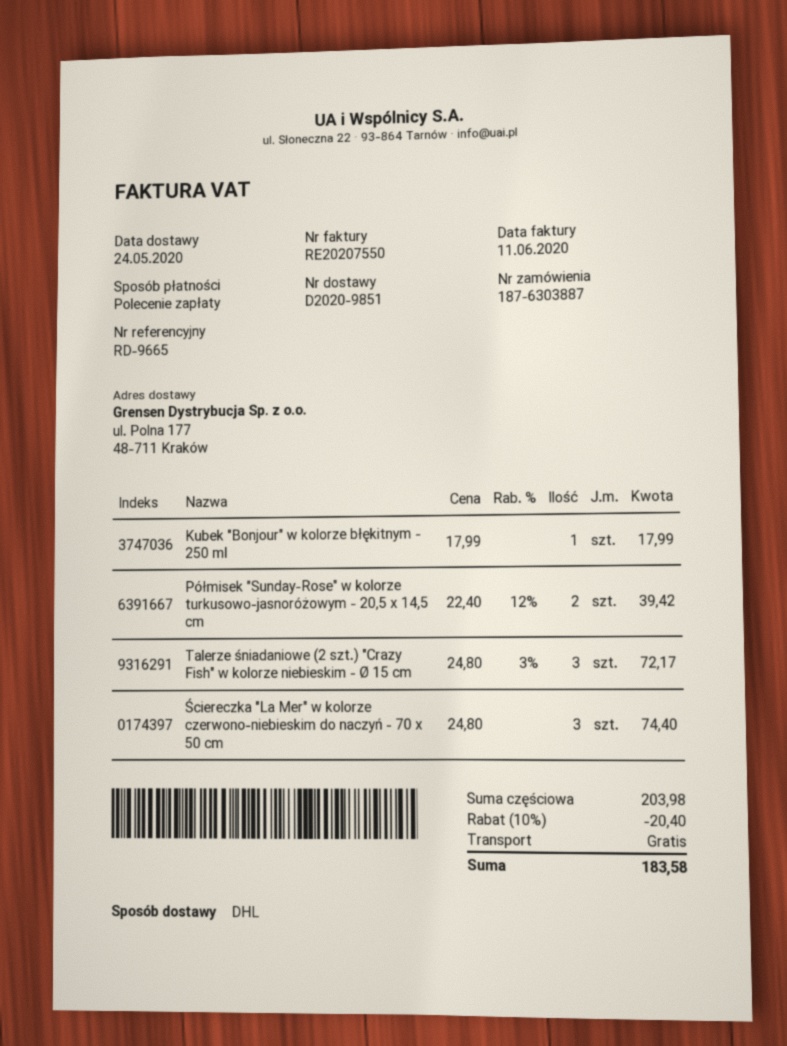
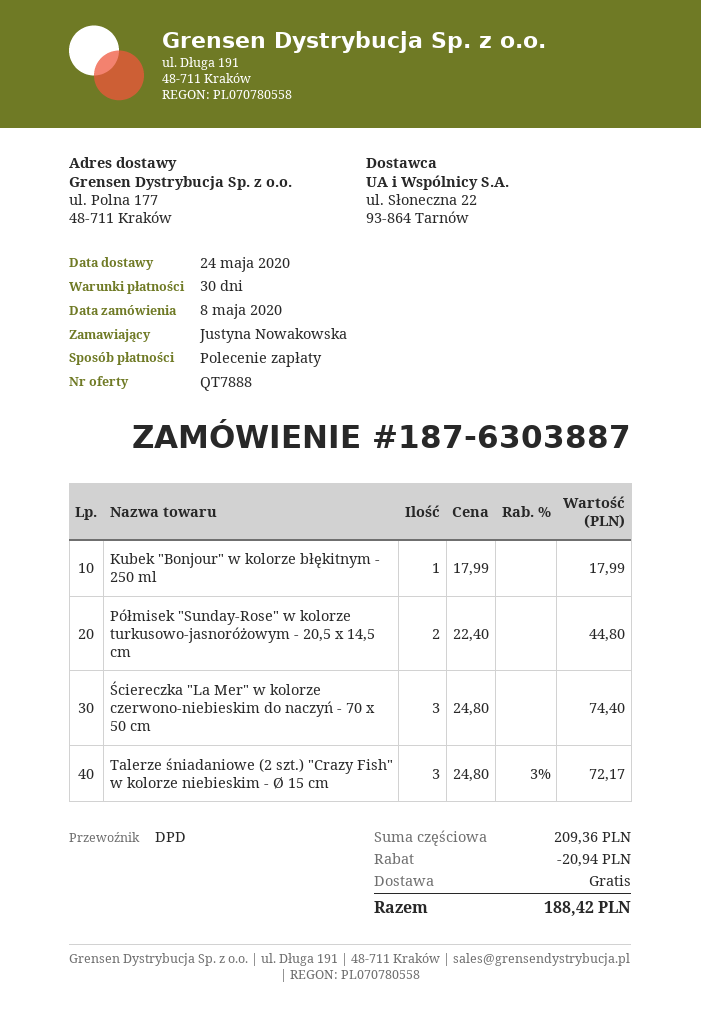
shipping method: DHL -> DPD
Półmisek "Sunday-Rose" w kolorze turkusowo-jasnoróżowym - 20,5 x 14,5 cm: 2 x 22.40 - 12% = 39.42 -> 2 x 22.40 = 44.80
subtotal: 203.98 -> 209.36
discount: 20.40 -> 20.94
total: 183.58 -> 188.42

